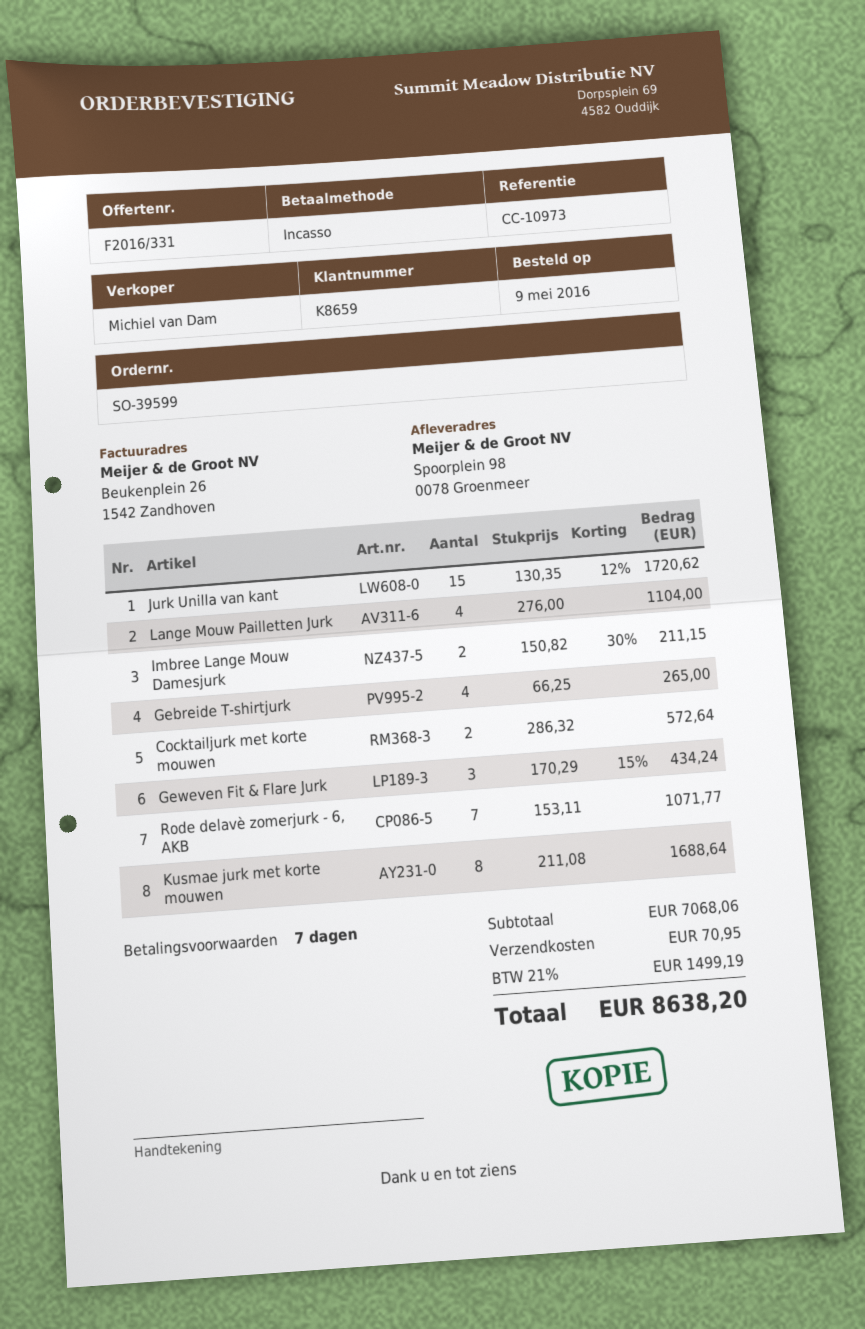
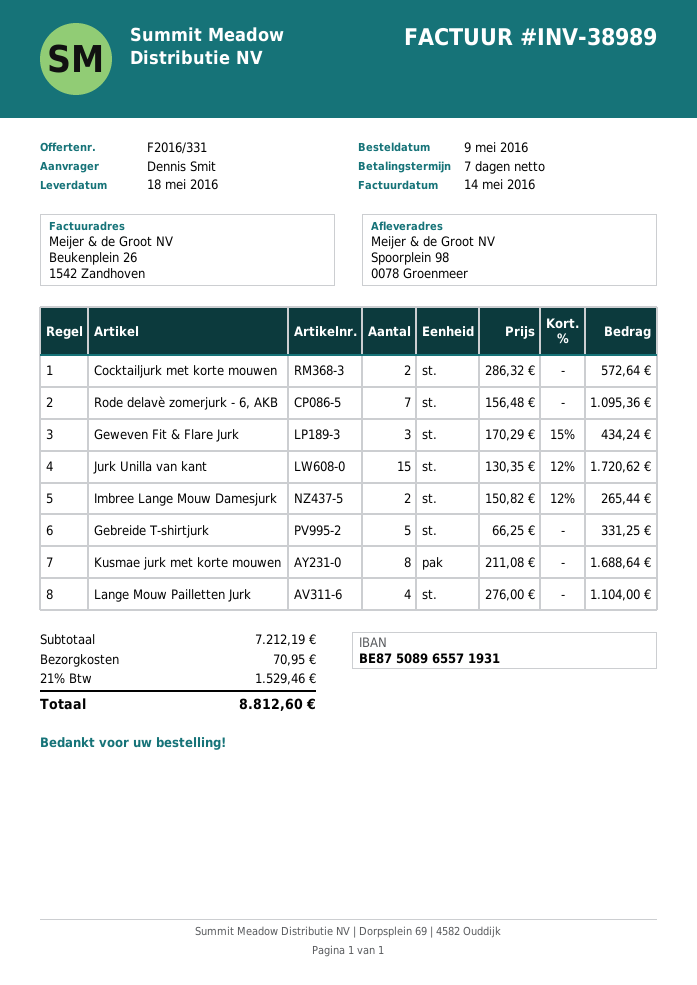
Imbree Lange Mouw Damesjurk: 2 x 150.82 - 30% = 211.15 -> 2 x 150.82 - 12% = 265.44
Gebreide T-shirtjurk: 4 x 66.25 = 265.00 -> 5 x 66.25 = 331.25
Rode delavè zomerjurk - 6, AKB: 7 x 153.11 = 1071.77 -> 7 x 156.48 = 1095.36
subtotal: 7068.06 -> 7212.19
tax: 21% = 1499.19 -> 21% = 1529.46
total: 8638.20 -> 8812.60

